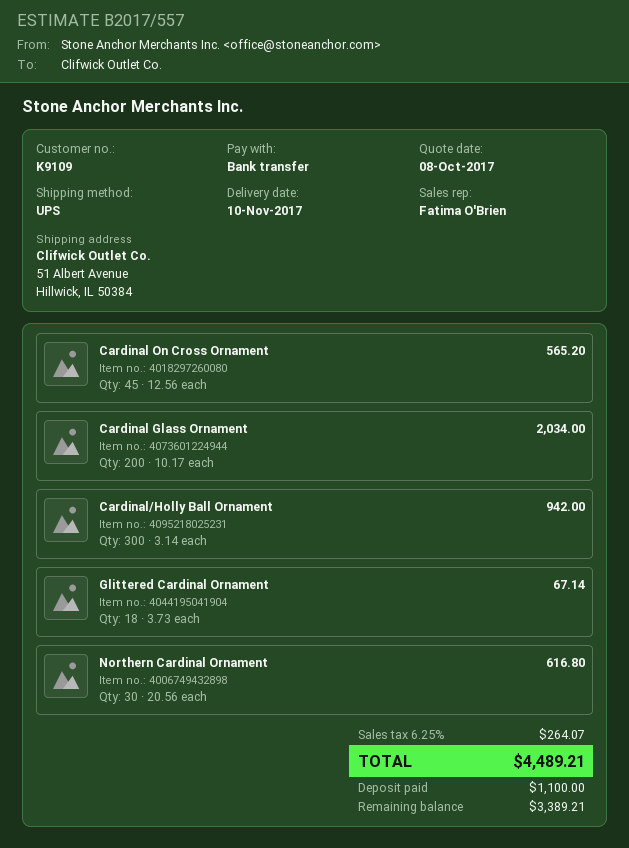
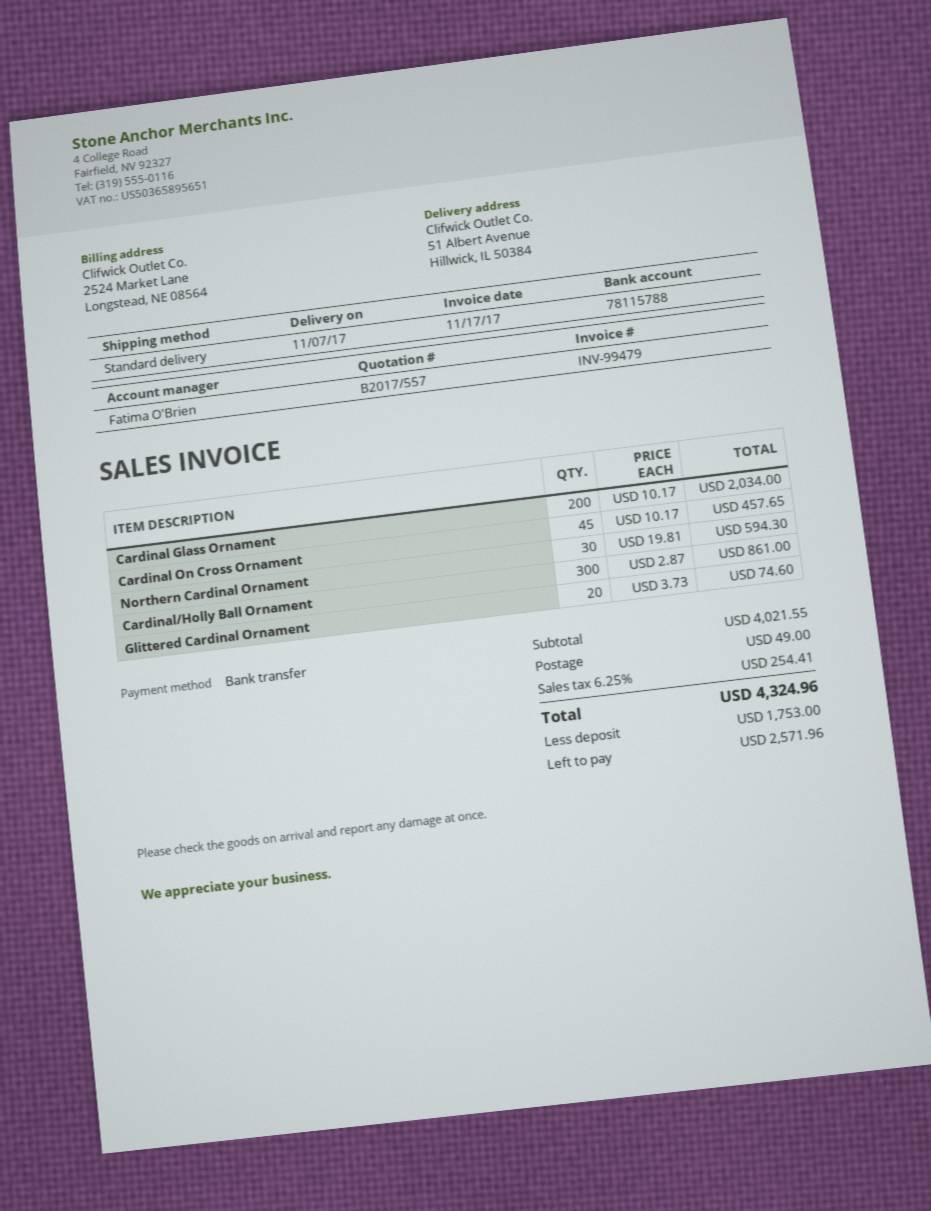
delivery date: 2017-11-10 -> 2017-11-07
shipping method: UPS -> standard
Cardinal On Cross Ornament: 45 x 12.56 = 565.20 -> 45 x 10.17 = 457.65
Cardinal/Holly Ball Ornament: 300 x 3.14 = 942.00 -> 300 x 2.87 = 861.00
Glittered Cardinal Ornament: 18 x 3.73 = 67.14 -> 20 x 3.73 = 74.60
Northern Cardinal Ornament: 30 x 20.56 = 616.80 -> 30 x 19.81 = 594.30
shipping: none -> 49.00
tax: 6.25% = 264.07 -> 6.25% = 254.41
total: 4489.21 -> 4324.96
deposit: 1100.00 -> 1753.00
balance: 3389.21 -> 2571.96

